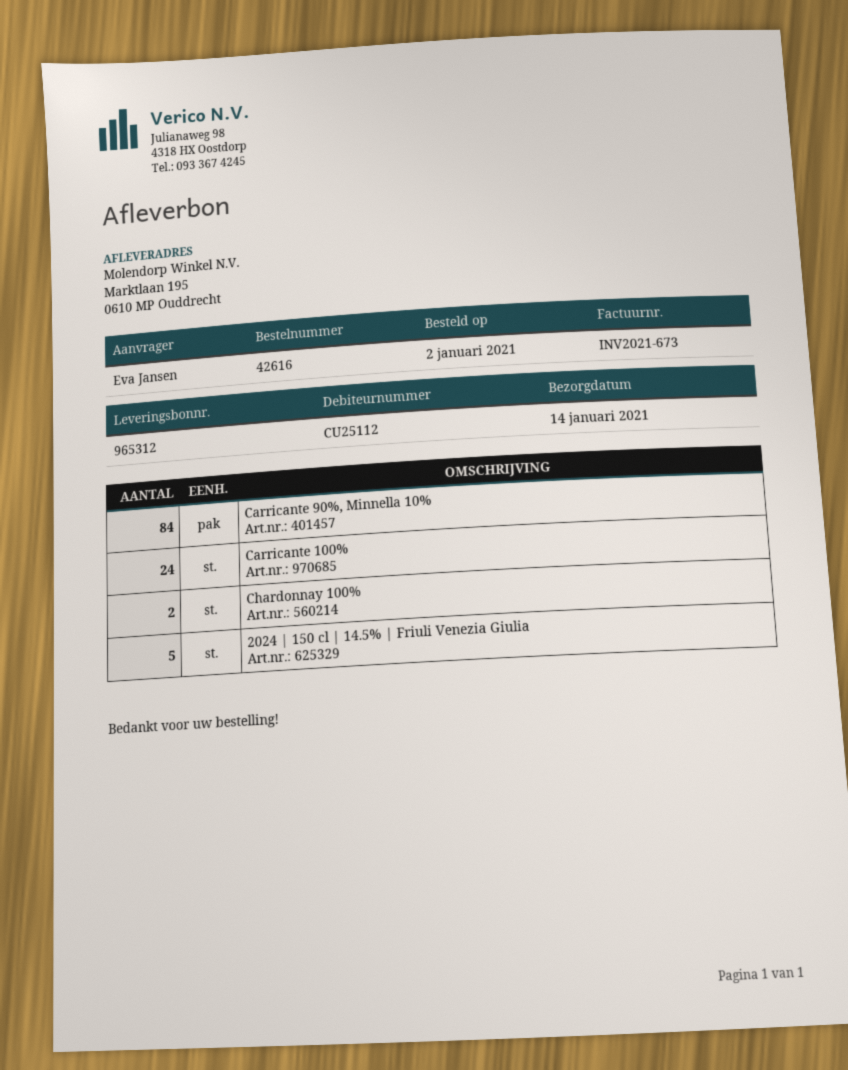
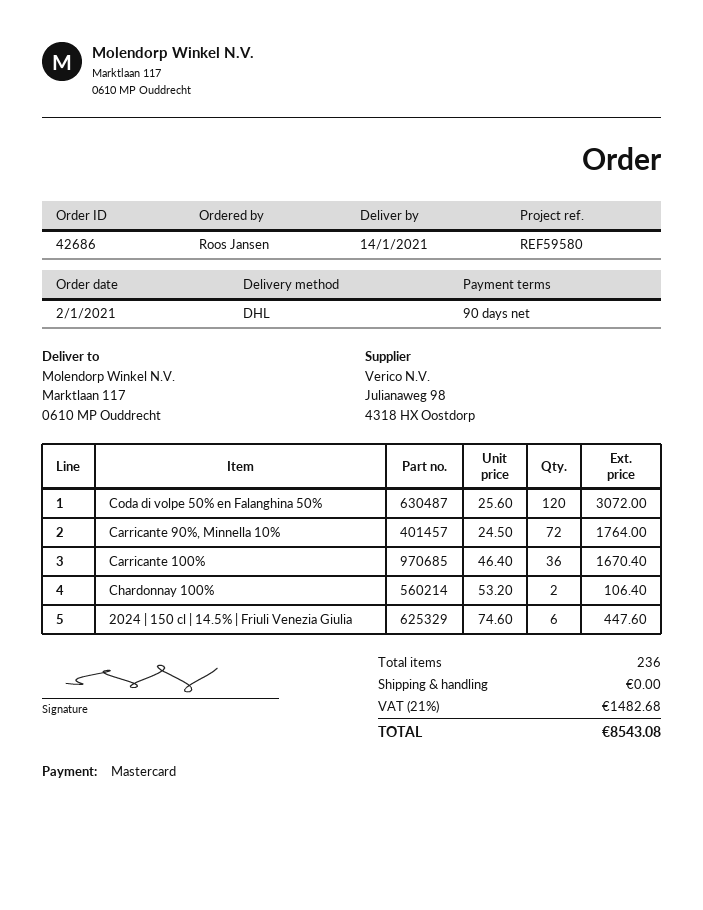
order number: 42616 -> 42686
ordered by: Eva Jansen -> Roos Jansen
ship to: Marktlaan 195, 0610 MP Ouddrecht -> Marktlaan 117, 0610 MP Ouddrecht
Carricante 90%, Minnella 10%: 84 -> 72
Carricante 100%: 24 -> 36
2024 | 150 cl | 14.5% | Friuli Venezia Giulia: 5 -> 6
Coda di volpe 50% en Falanghina 50%: none -> 120

